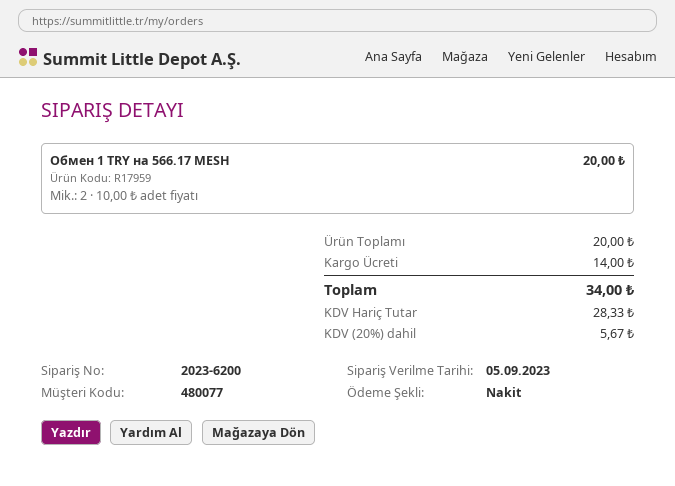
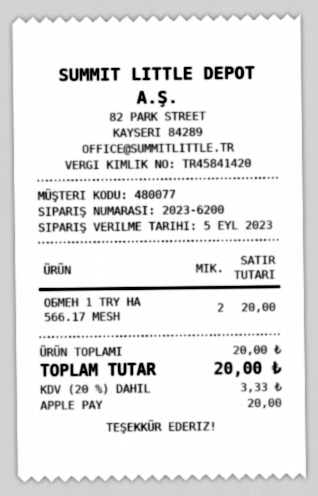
payment method: cash -> Apple Pay
shipping: 14.00 -> none
tax: 20% = 5.67 -> 20% = 3.33
total: 34.00 -> 20.00

